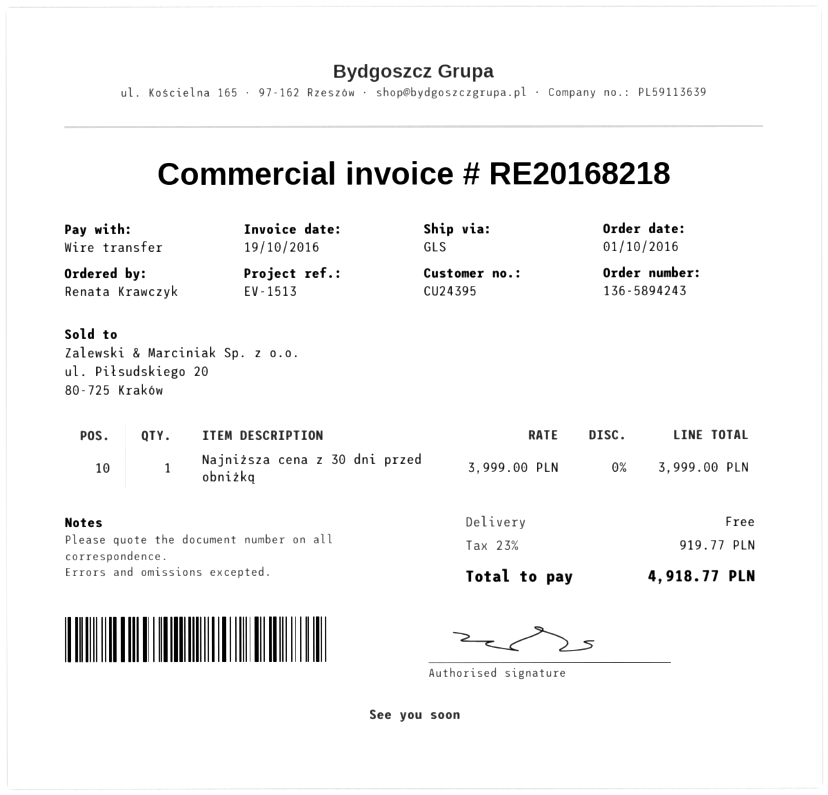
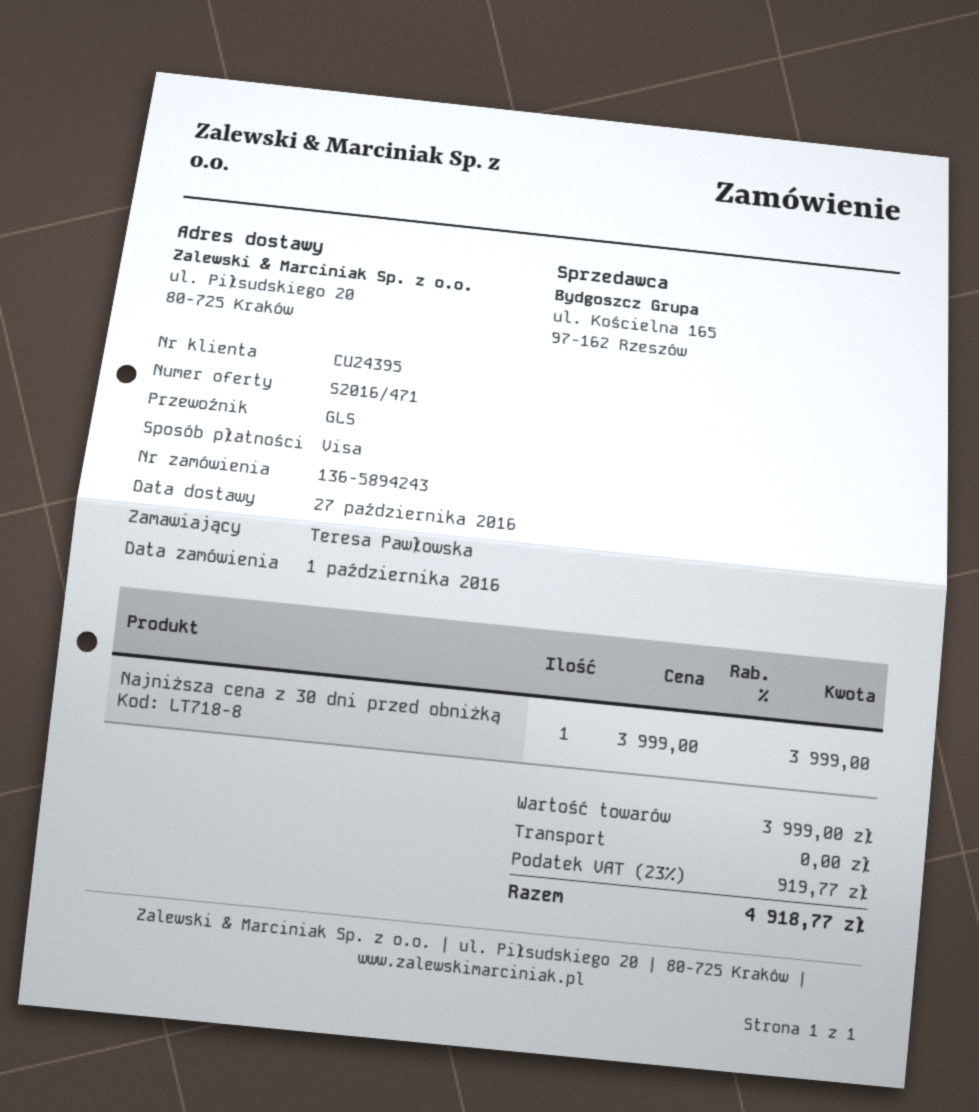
ordered by: Renata Krawczyk -> Teresa Pawłowska
payment method: bank transfer -> Visa

